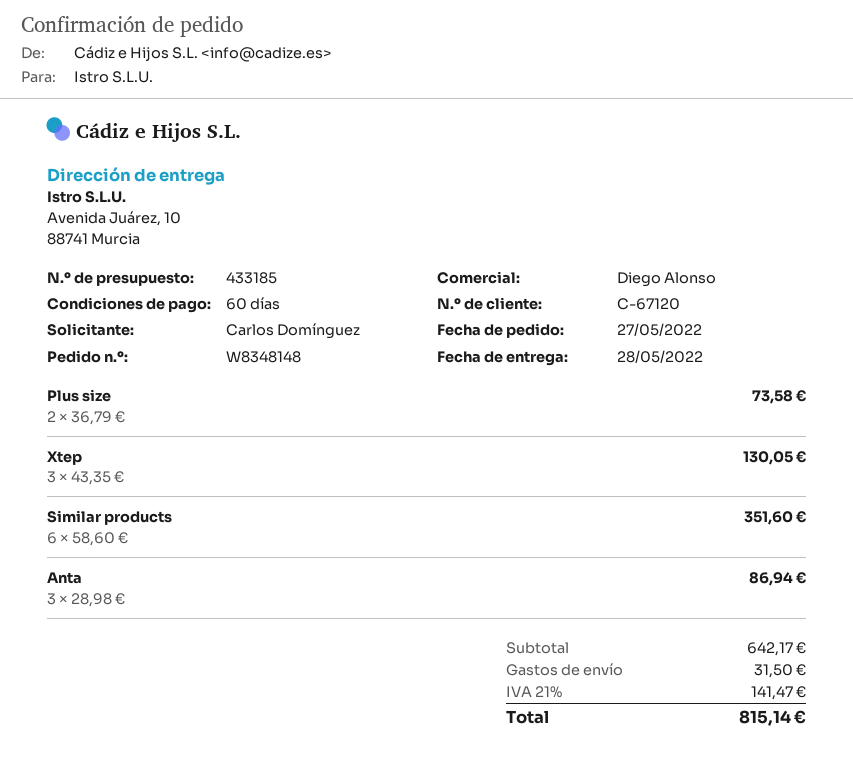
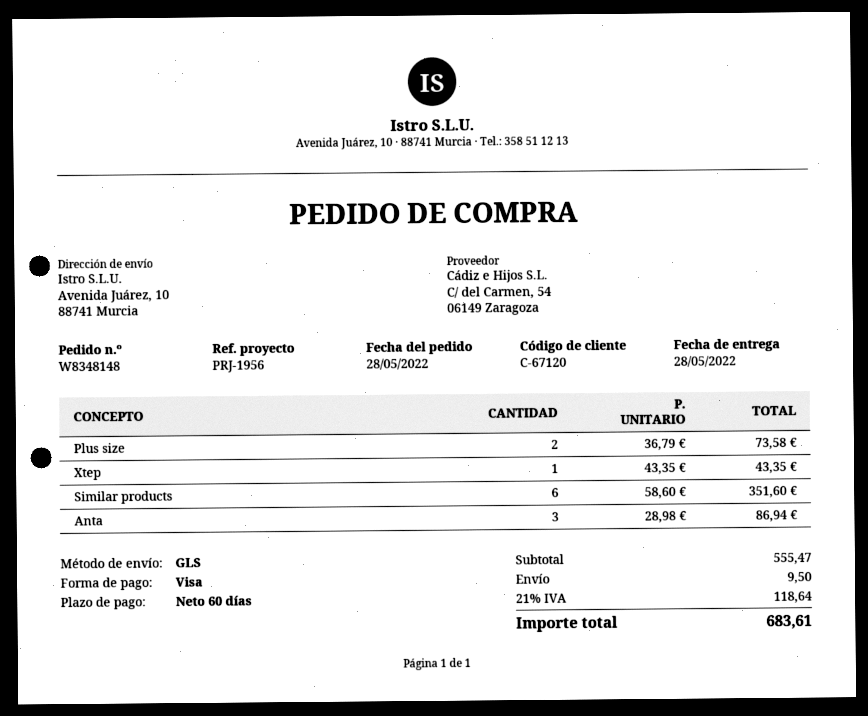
order date: 2022-05-27 -> 2022-05-28
Xtep: 3 x 43.35 = 130.05 -> 1 x 43.35 = 43.35
subtotal: 642.17 -> 555.47
shipping: 31.50 -> 9.50
tax: 21% = 141.47 -> 21% = 118.64
total: 815.14 -> 683.61

